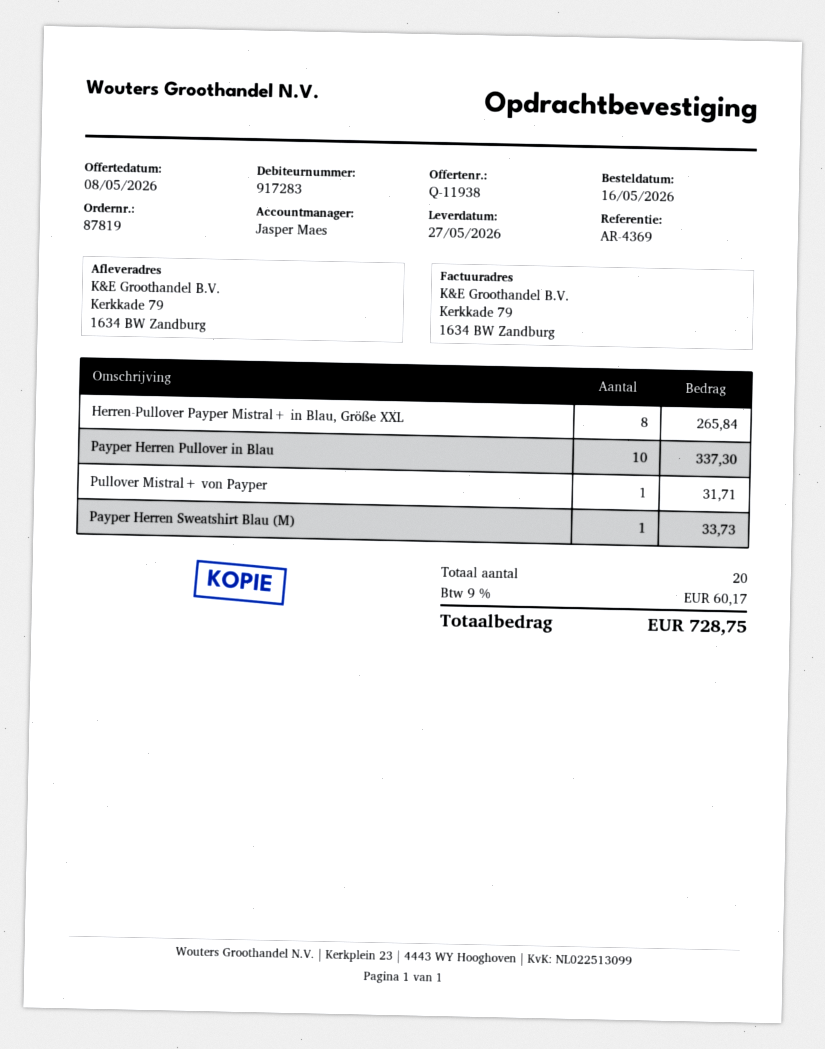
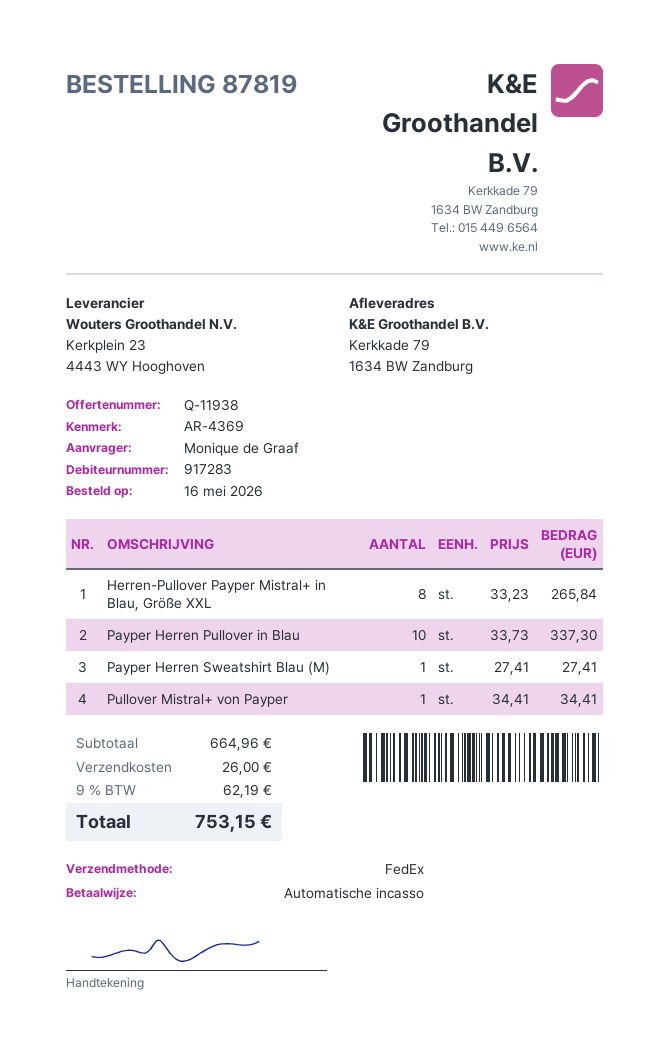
Pullover Mistral+ von Payper: 1 for 31.71 -> 1 for 34.41
Payper Herren Sweatshirt Blau (M): 1 for 33.73 -> 1 for 27.41
shipping: none -> 26.00
tax: 9% = 60.17 -> 9% = 62.19
total: 728.75 -> 753.15

